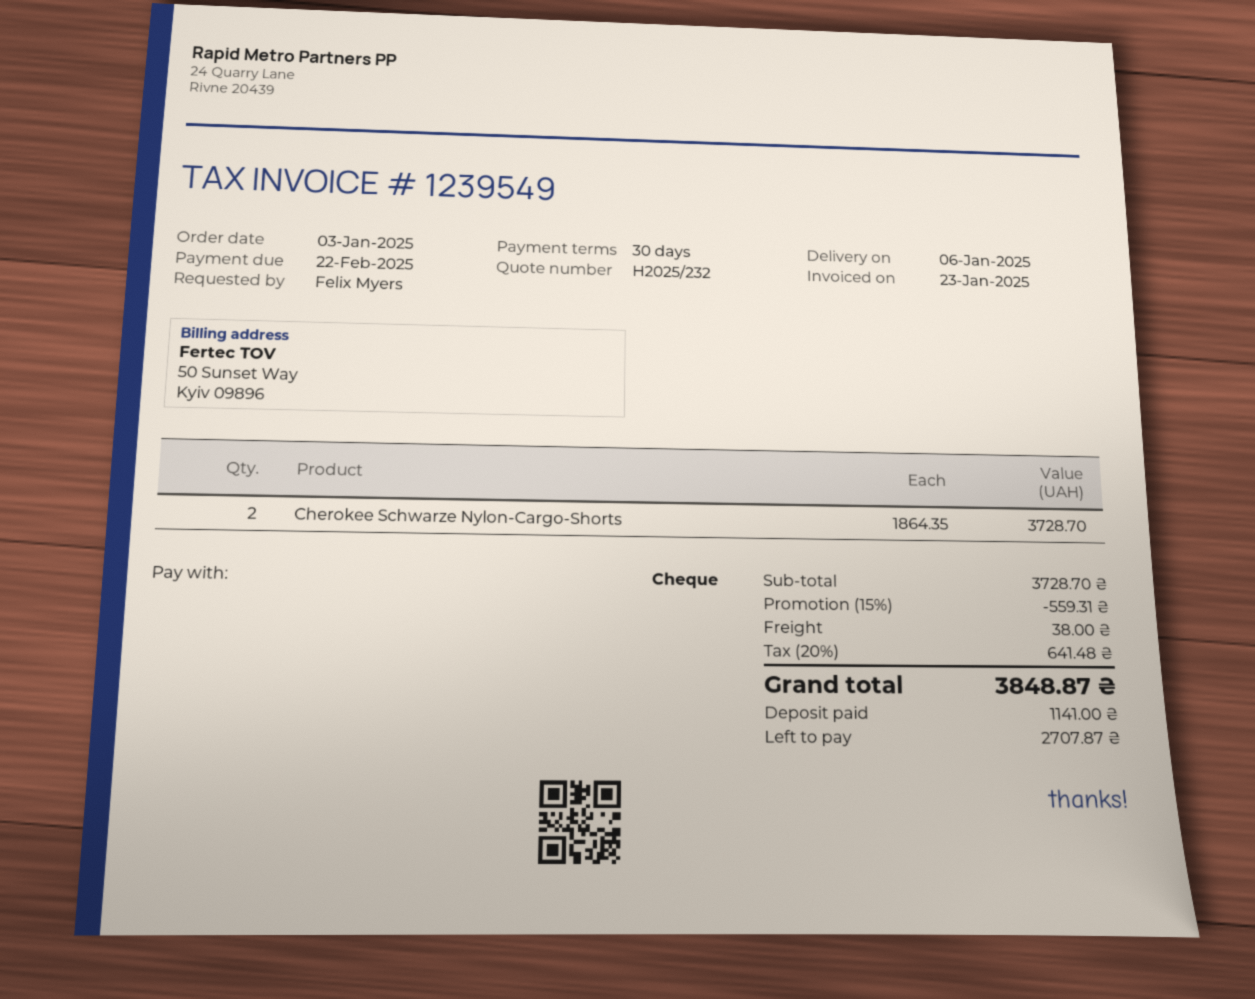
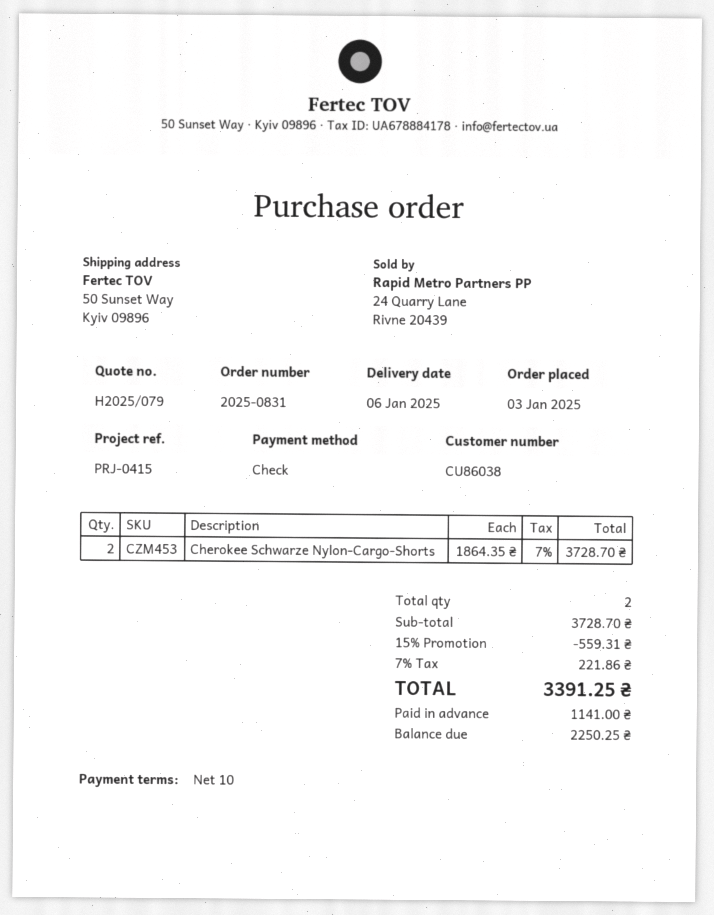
quote number: H2025/232 -> H2025/079
payment terms: 30 days -> 10 days
shipping: 38.00 -> none
tax: 20% = 641.48 -> 7% = 221.86
total: 3848.87 -> 3391.25
balance: 2707.87 -> 2250.25

